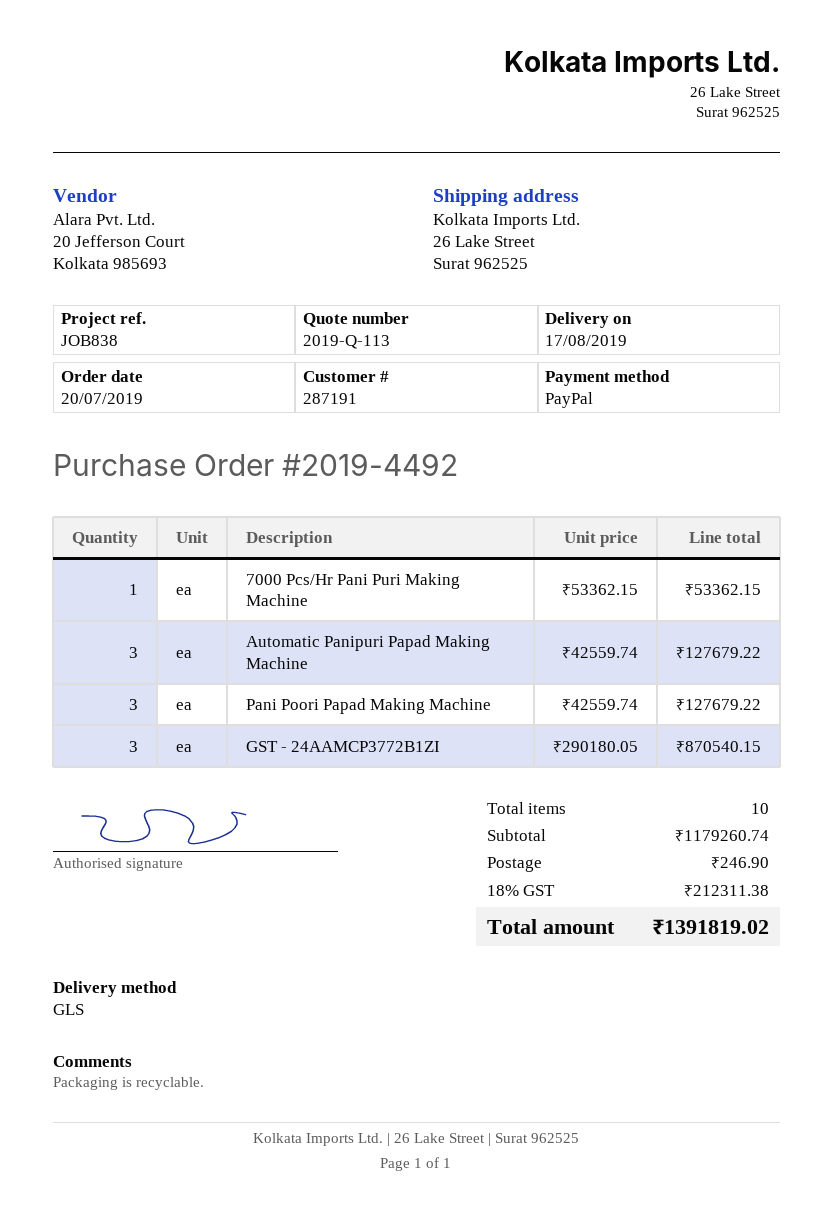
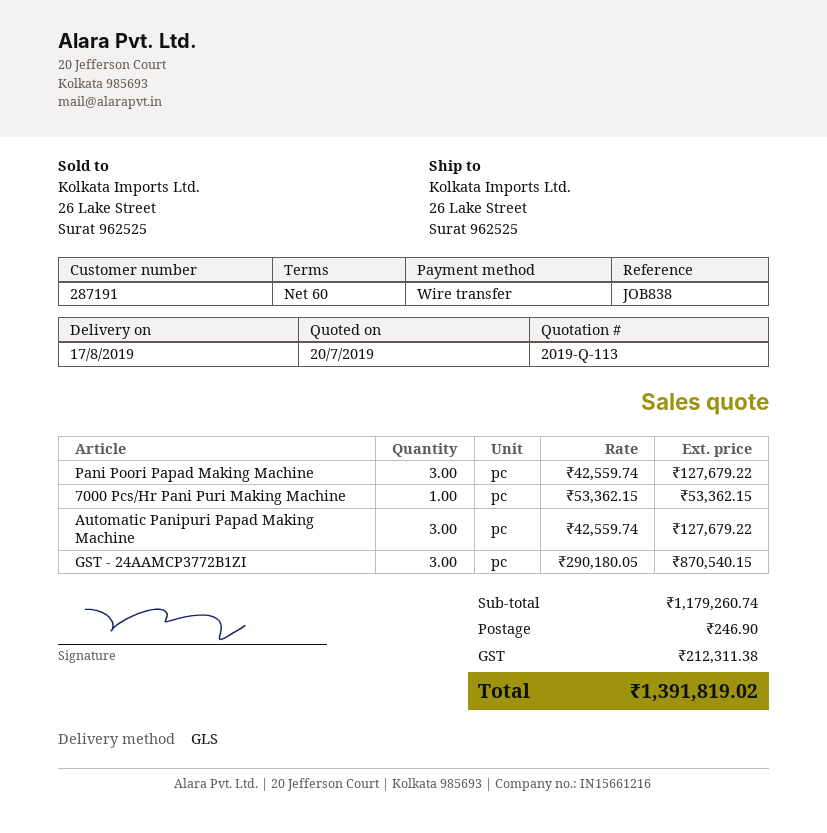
payment method: PayPal -> bank transfer

